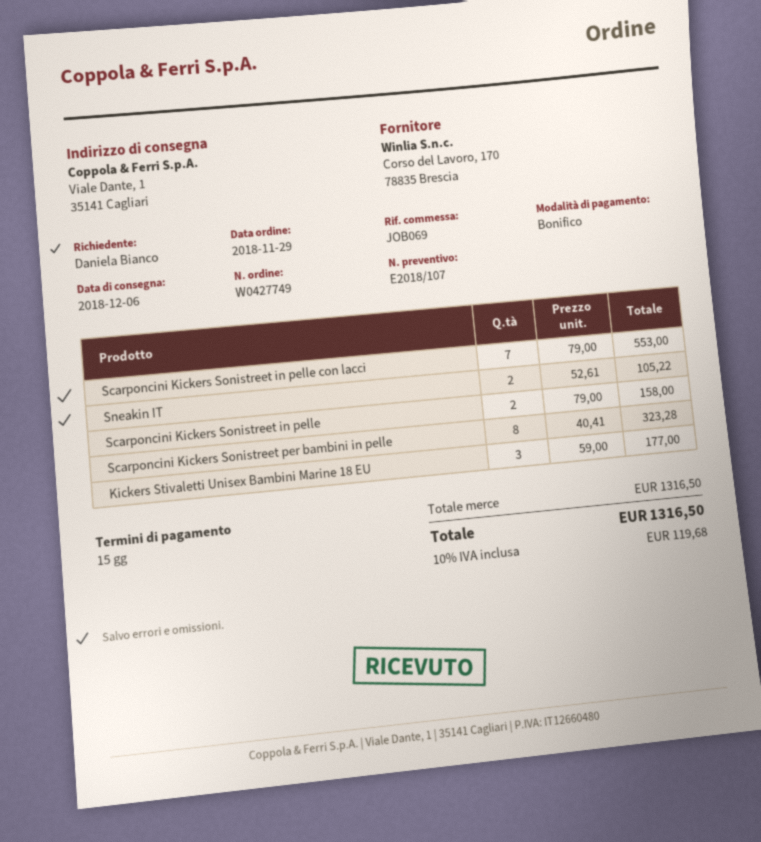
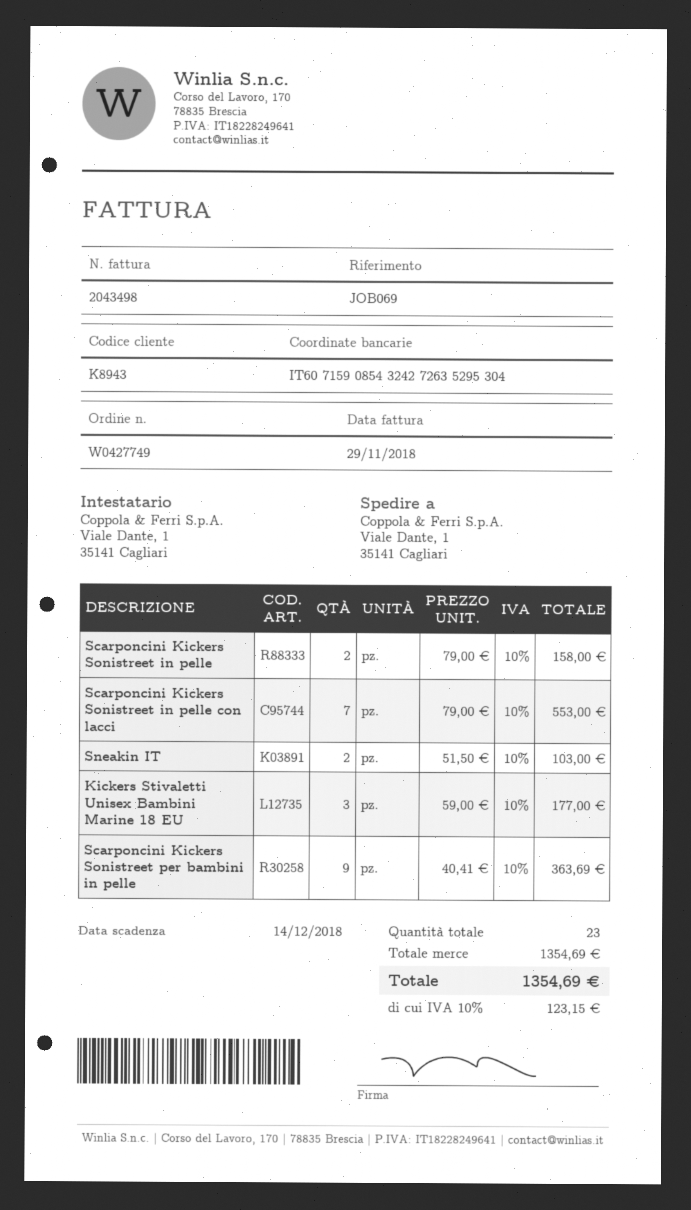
Sneakin IT: 2 x 52.61 = 105.22 -> 2 x 51.50 = 103.00
Scarponcini Kickers Sonistreet per bambini in pelle: 8 x 40.41 = 323.28 -> 9 x 40.41 = 363.69
subtotal: 1316.50 -> 1354.69
tax: 10% = 119.68 -> 10% = 123.15
total: 1316.50 -> 1354.69

